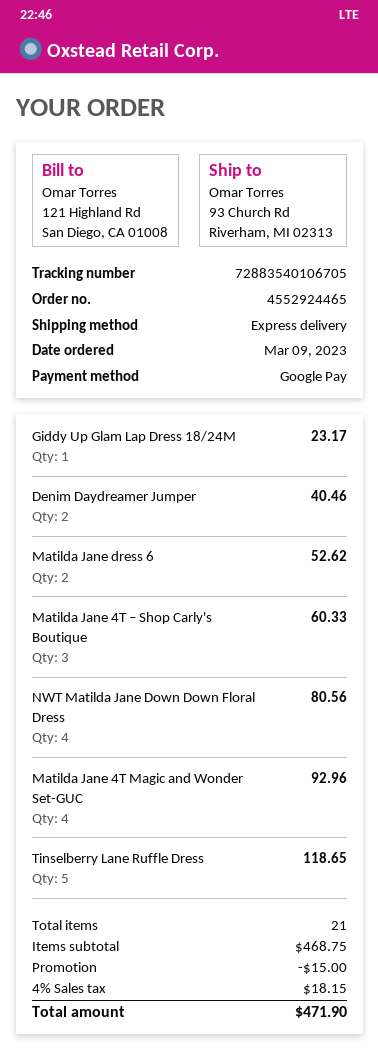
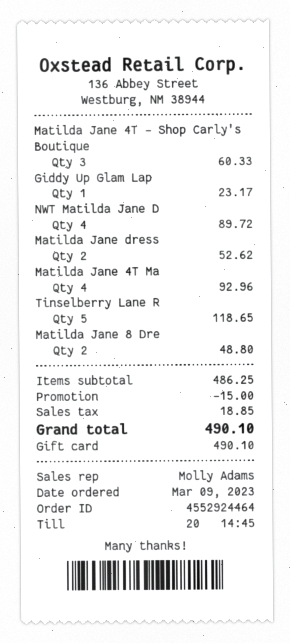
order number: 4552924465 -> 4552924464
payment method: Google Pay -> gift card
Denim Daydreamer Jumper: 2 for 40.46 -> none
NWT Matilda Jane Down Down Floral Dress: 4 for 80.56 -> 4 for 89.72
Matilda Jane 8 Dre: none -> 2 for 48.80
subtotal: 468.75 -> 486.25
tax: 18.15 -> 18.85
total: 471.90 -> 490.10

